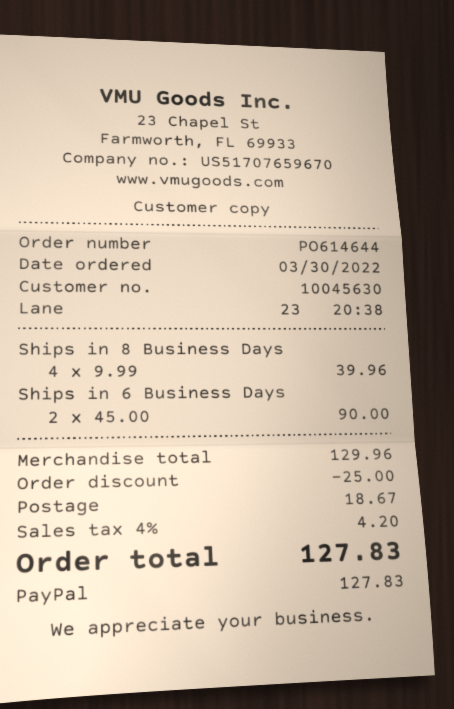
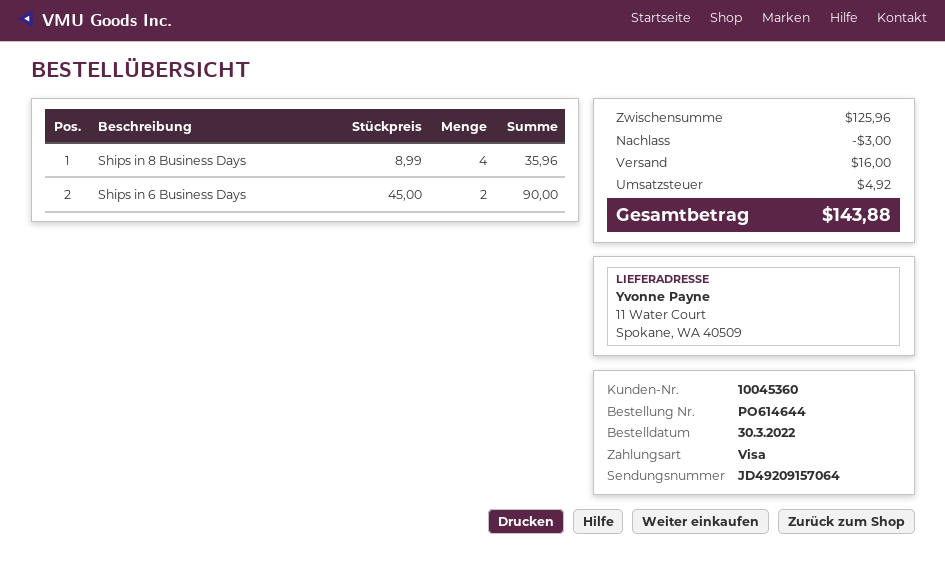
customer number: 10045630 -> 10045360
payment method: PayPal -> Visa
Ships in 8 Business Days: 4 x 9.99 = 39.96 -> 4 x 8.99 = 35.96
subtotal: 129.96 -> 125.96
discount: 25.00 -> 3.00
shipping: 18.67 -> 16.00
tax: 4.20 -> 4.92
total: 127.83 -> 143.88

